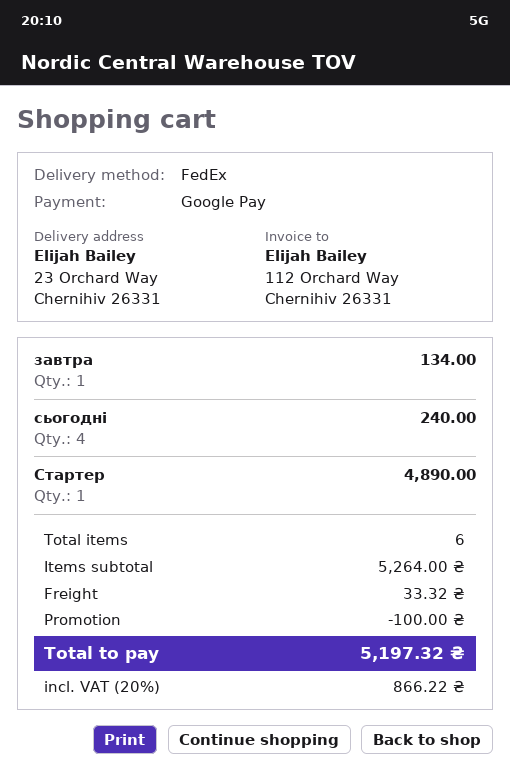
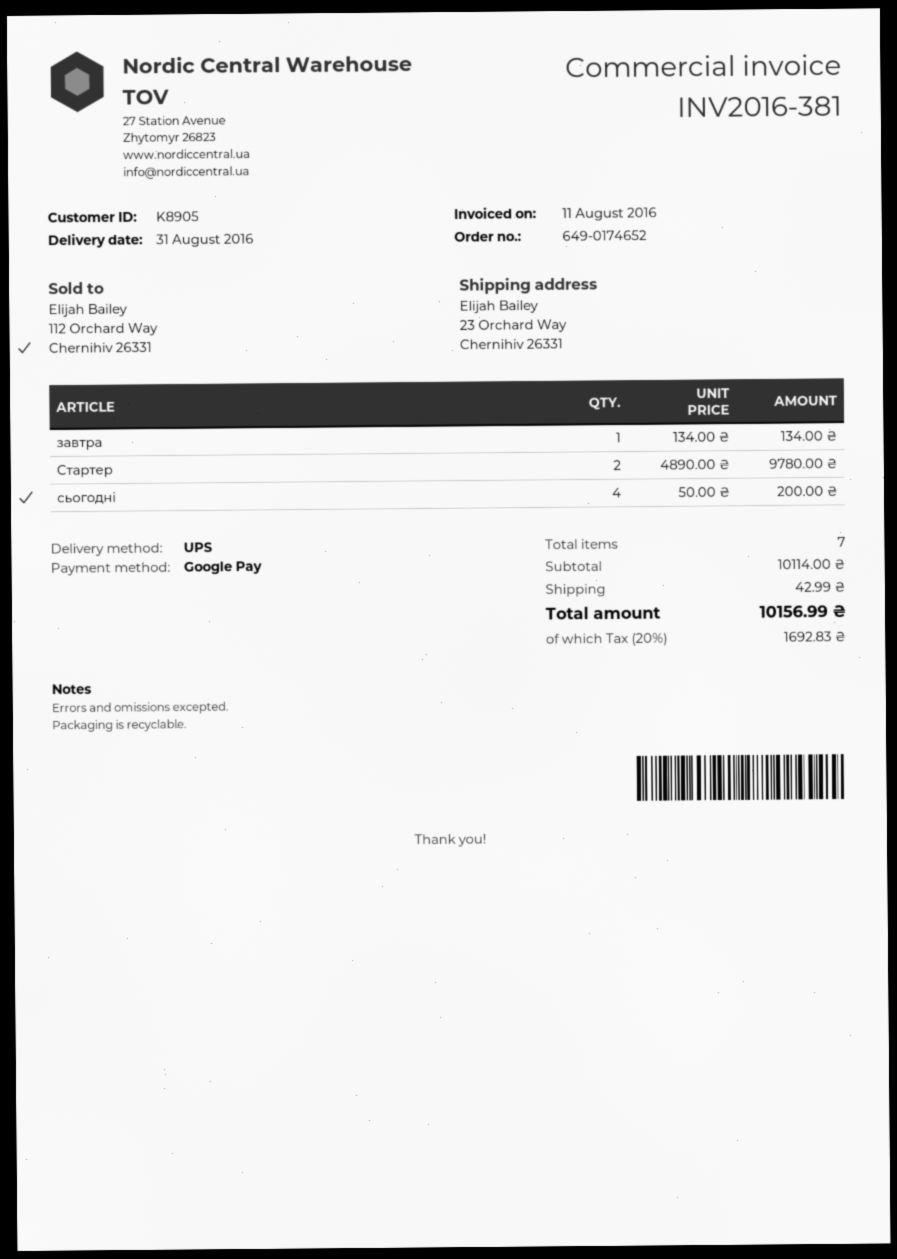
shipping method: FedEx -> UPS
сьогодні: 4 for 240.00 -> 4 for 200.00
Стартер: 1 for 4890.00 -> 2 for 9780.00
total quantity: 6 -> 7
subtotal: 5264.00 -> 10114.00
discount: 100.00 -> none
shipping: 33.32 -> 42.99
tax: 20% = 866.22 -> 20% = 1692.83
total: 5197.32 -> 10156.99

